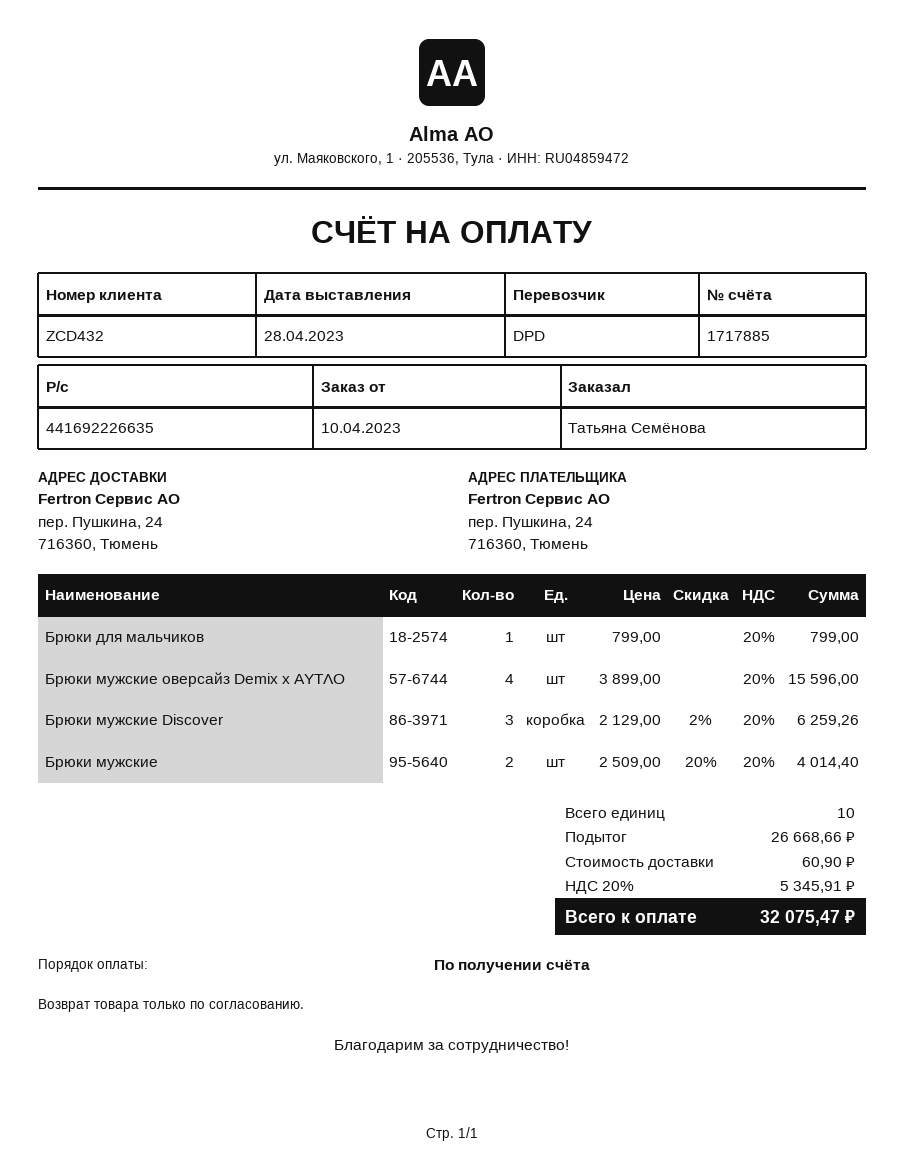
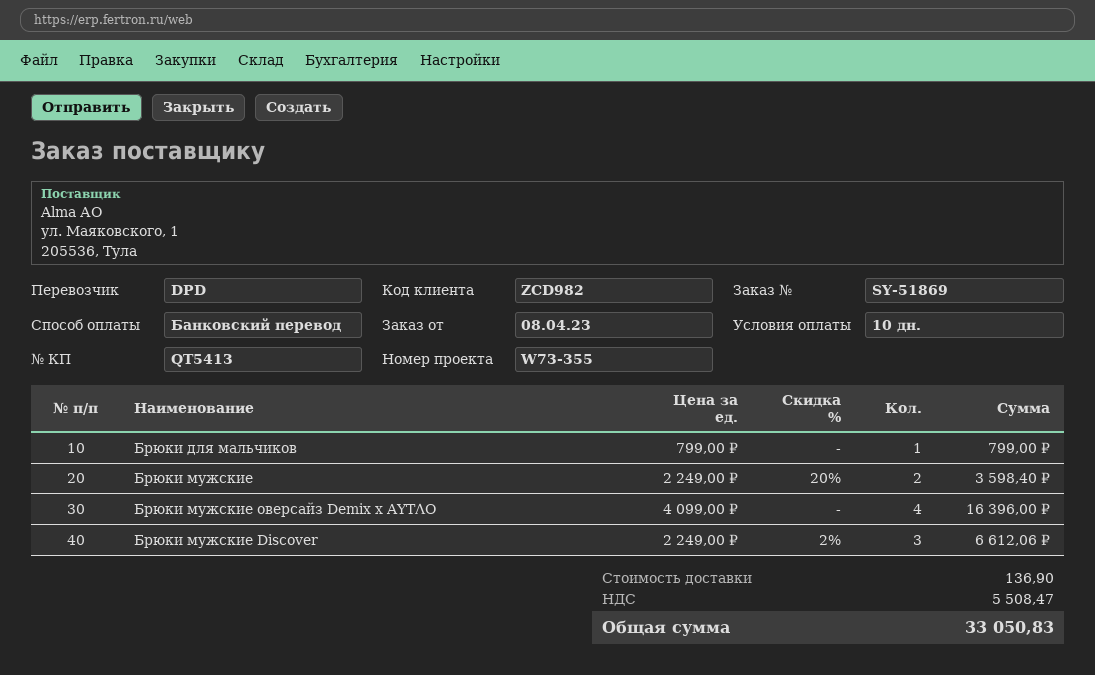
order date: 2023-04-10 -> 2023-04-08
payment terms: on receipt -> 10 days
customer number: ZCD432 -> ZCD982
Брюки мужские оверсайз Demix x AYTΛO: 4 x 3899.00 = 15596.00 -> 4 x 4099.00 = 16396.00
Брюки мужские Discover: 3 x 2129.00 - 2% = 6259.26 -> 3 x 2249.00 - 2% = 6612.06
Брюки мужские: 2 x 2509.00 - 20% = 4014.40 -> 2 x 2249.00 - 20% = 3598.40
shipping: 60.90 -> 136.90
tax: 5345.91 -> 5508.47
total: 32075.47 -> 33050.83

